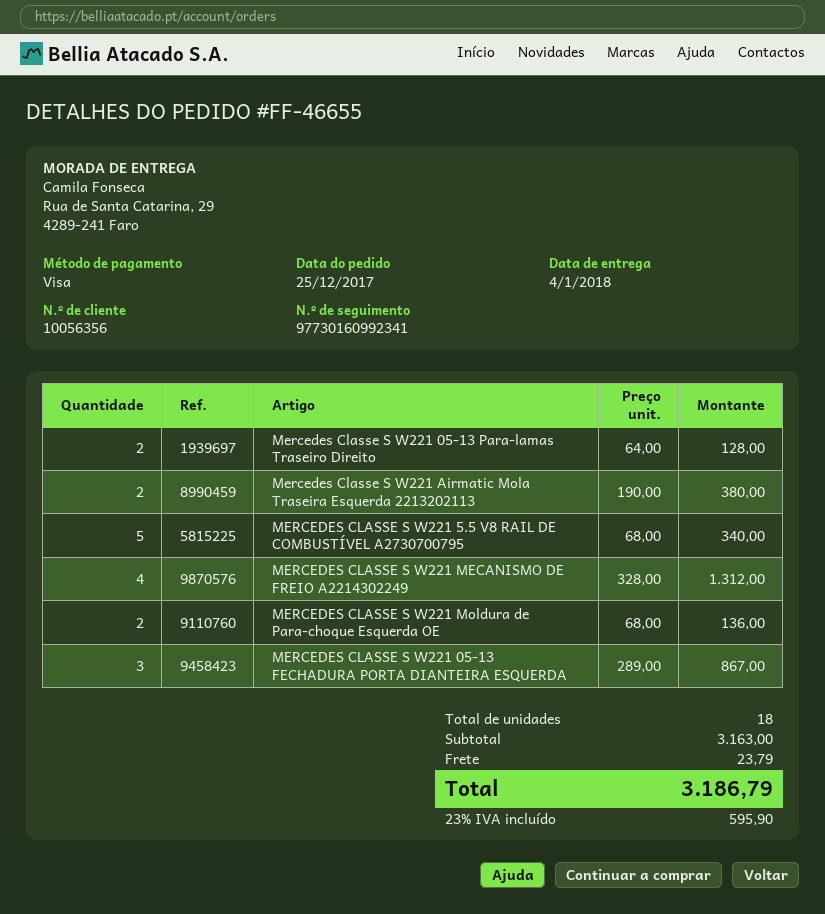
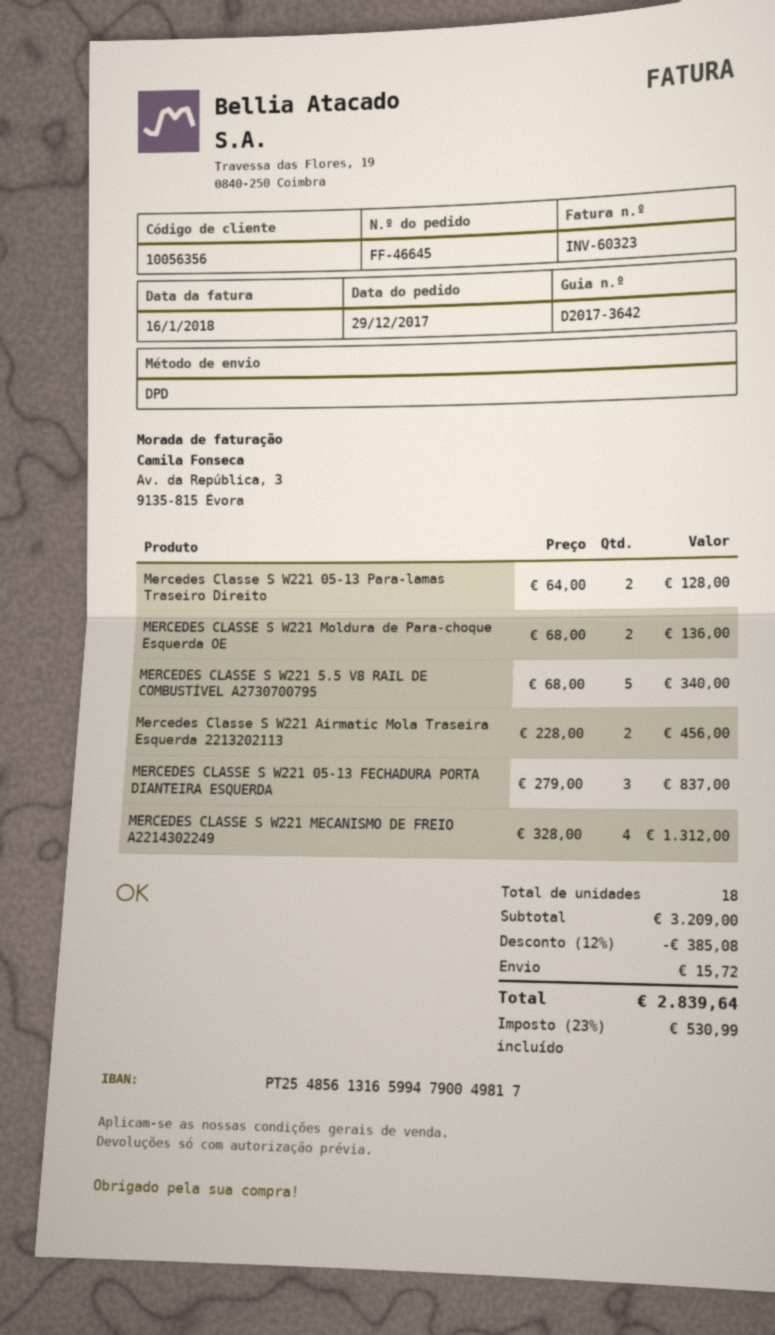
order number: FF-46655 -> FF-46645
order date: 2017-12-25 -> 2017-12-29
Mercedes Classe S W221 Airmatic Mola Traseira Esquerda 2213202113: 2 x 190.00 = 380.00 -> 2 x 228.00 = 456.00
MERCEDES CLASSE S W221 05-13 FECHADURA PORTA DIANTEIRA ESQUERDA: 3 x 289.00 = 867.00 -> 3 x 279.00 = 837.00
subtotal: 3163.00 -> 3209.00
discount: none -> 12% = 385.08
shipping: 23.79 -> 15.72
tax: 23% = 595.90 -> 23% = 530.99
total: 3186.79 -> 2839.64

